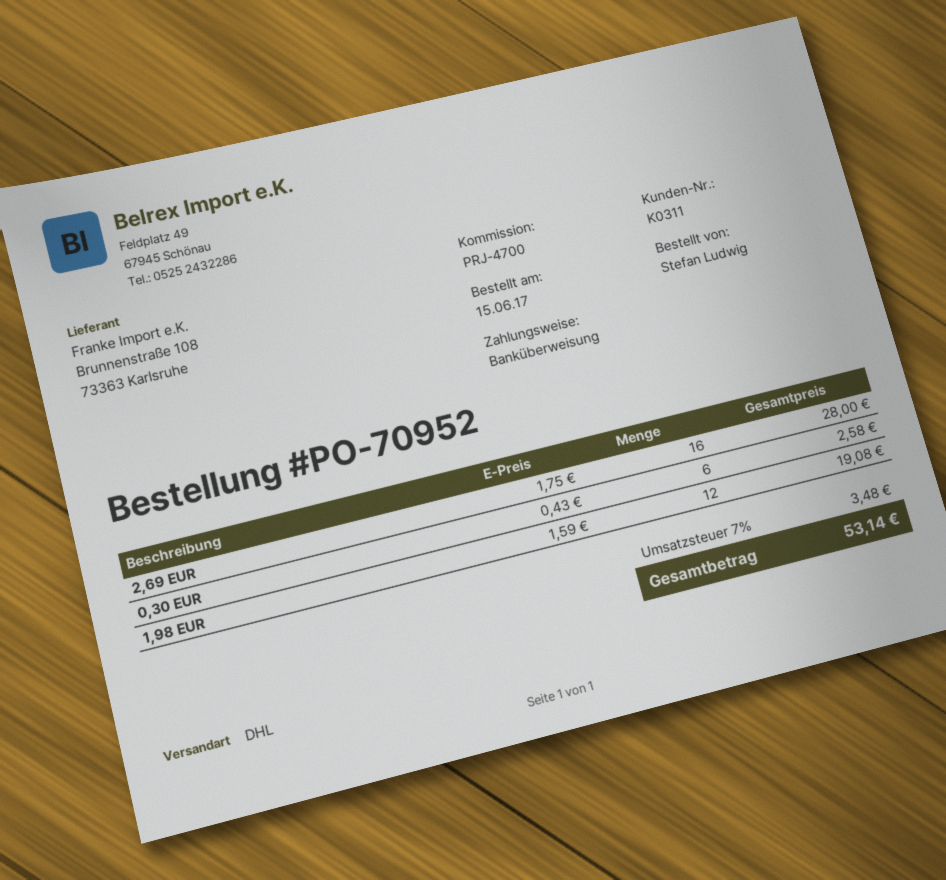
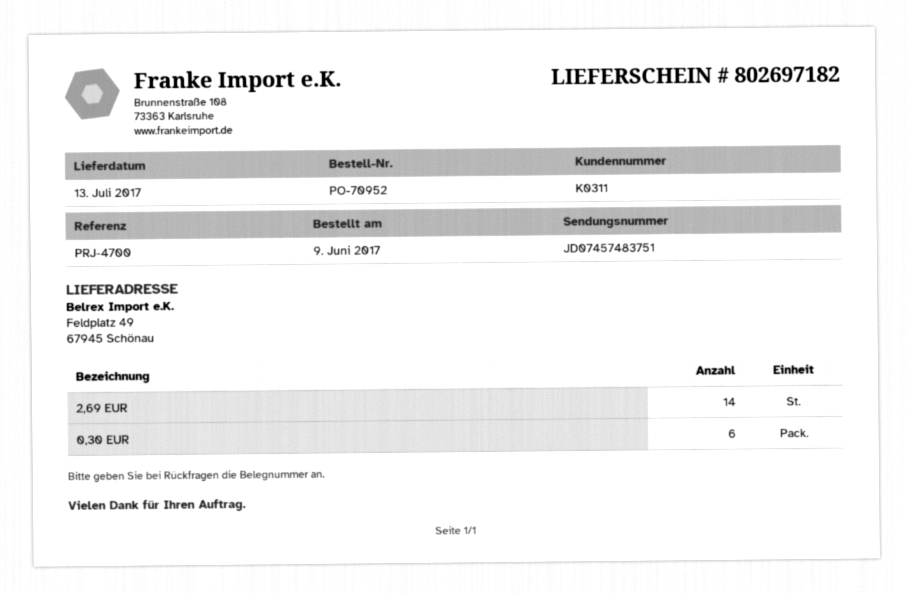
order date: 2017-06-15 -> 2017-06-09
2,69 EUR: 16 -> 14
1,98 EUR: 12 -> none

